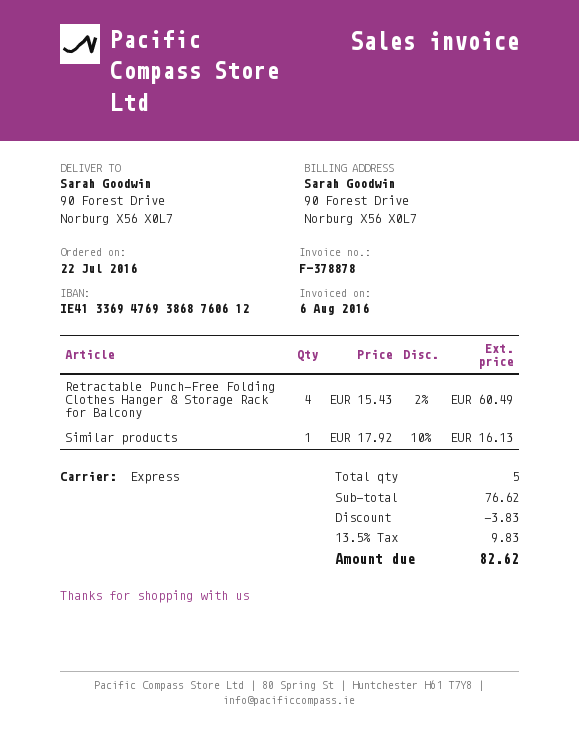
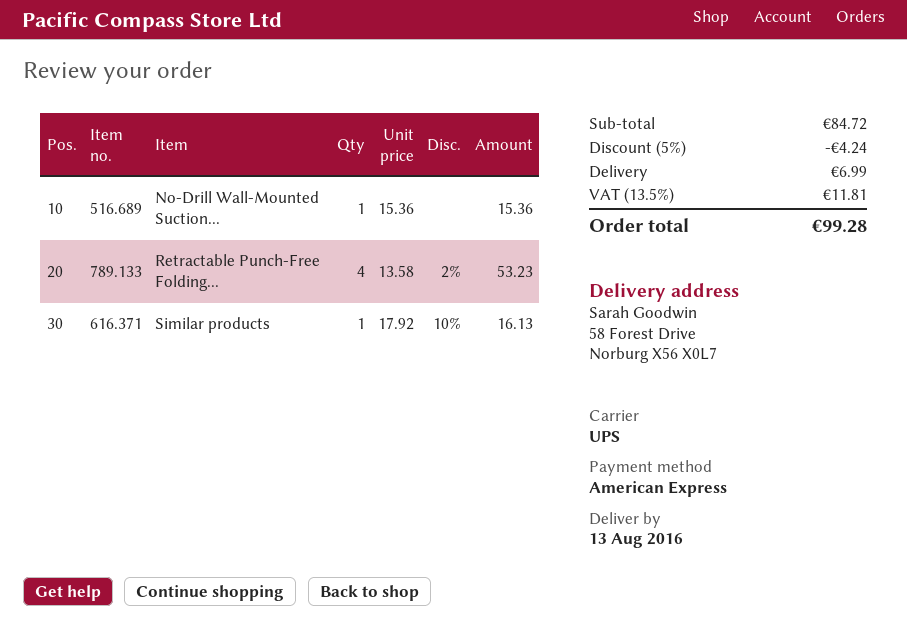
shipping method: express -> UPS
ship to: 90 Forest Drive, Norburg X56 X0L7 -> 58 Forest Drive, Norburg X56 X0L7
Retractable Punch-Free Folding Clothes Hanger & Storage Rack for Balcony: 4 x 15.43 - 2% = 60.49 -> 4 x 13.58 - 2% = 53.23
No-Drill Wall-Mounted Suction...: none -> 1 x 15.36 = 15.36
subtotal: 76.62 -> 84.72
discount: 3.83 -> 4.24
shipping: none -> 6.99
tax: 13.5% = 9.83 -> 13.5% = 11.81
total: 82.62 -> 99.28

